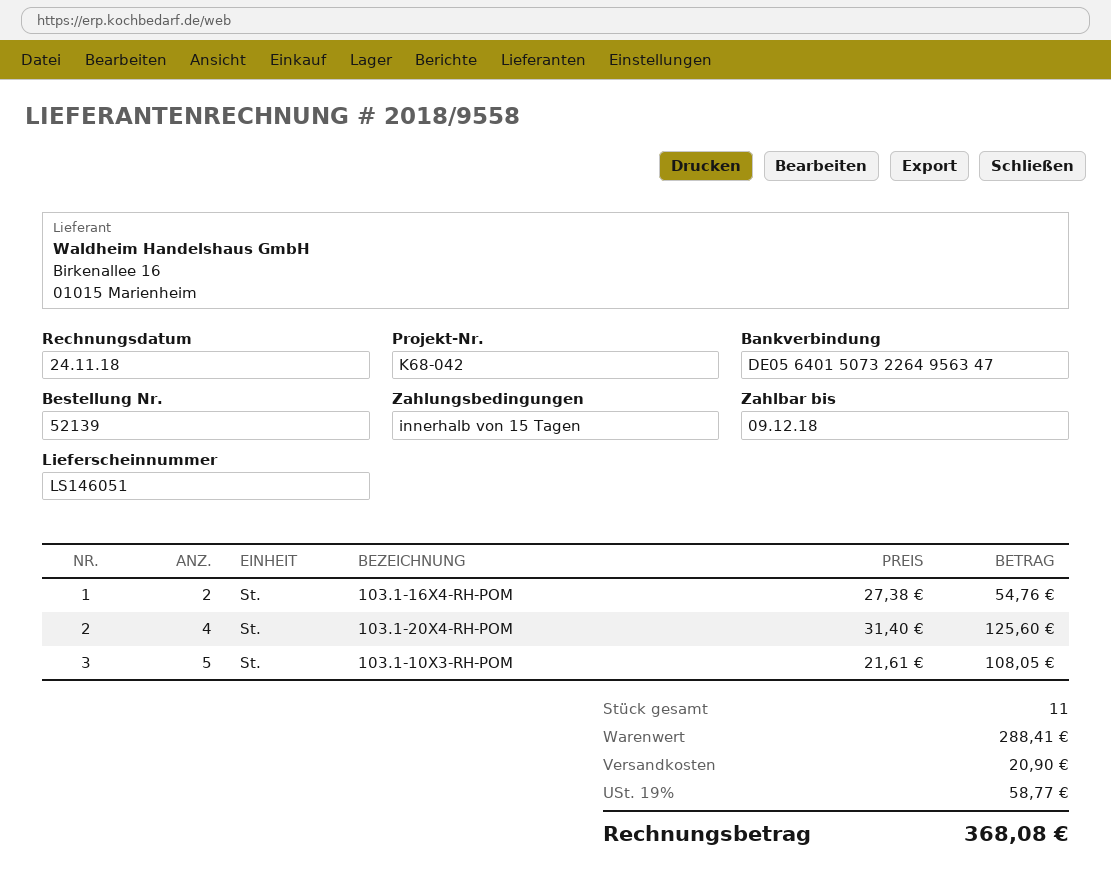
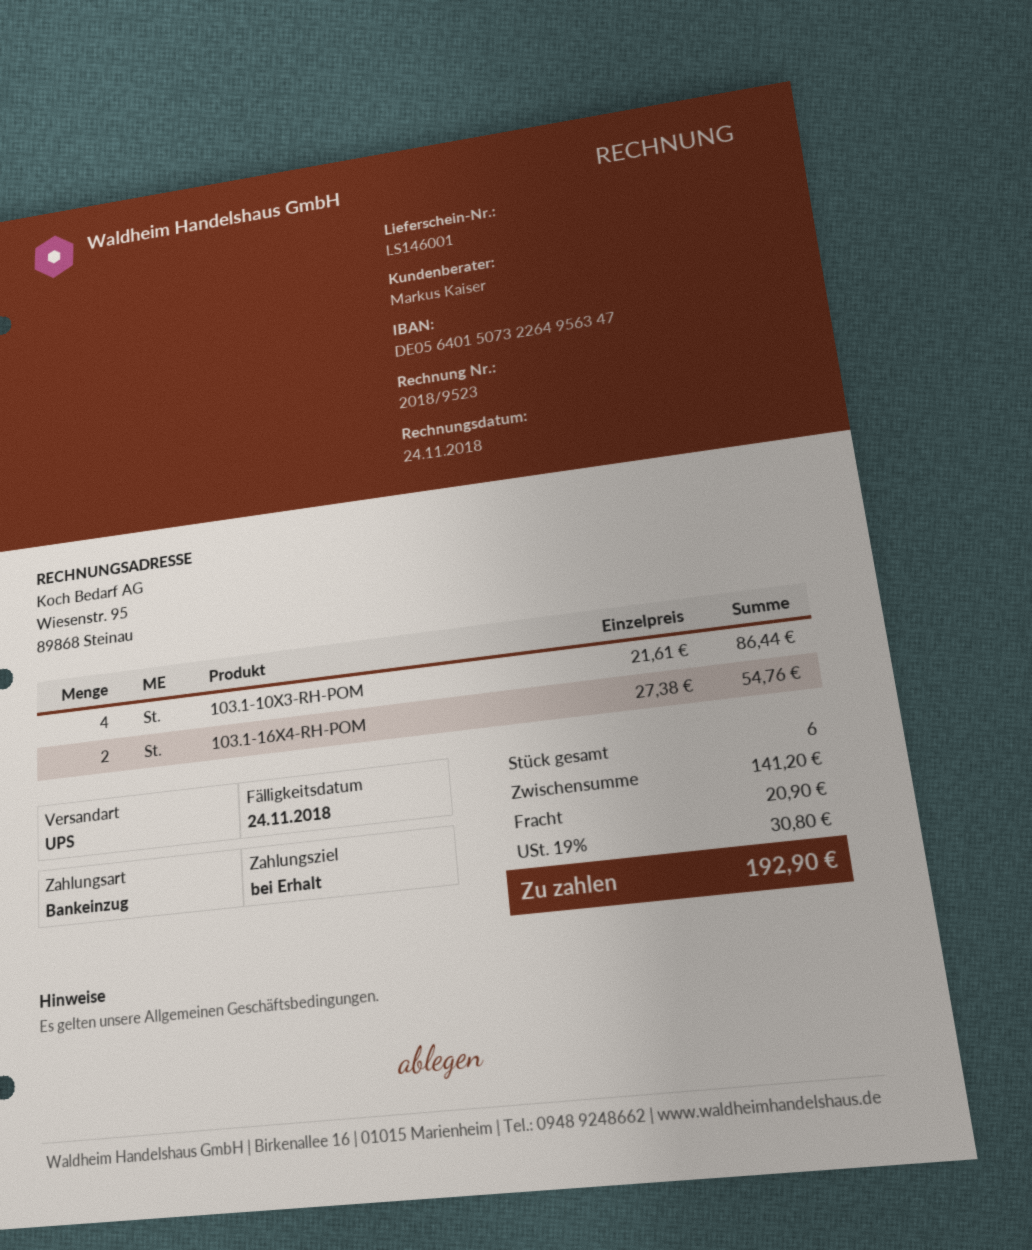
delivery note number: LS146051 -> LS146001
invoice number: 2018/9558 -> 2018/9523
payment terms: 15 days -> on receipt
due date: 2018-12-09 -> 2018-11-24
103.1-20X4-RH-POM: 4 x 31.40 = 125.60 -> none
103.1-10X3-RH-POM: 5 x 21.61 = 108.05 -> 4 x 21.61 = 86.44
total quantity: 11 -> 6
subtotal: 288.41 -> 141.20
tax: 19% = 58.77 -> 19% = 30.80
total: 368.08 -> 192.90

